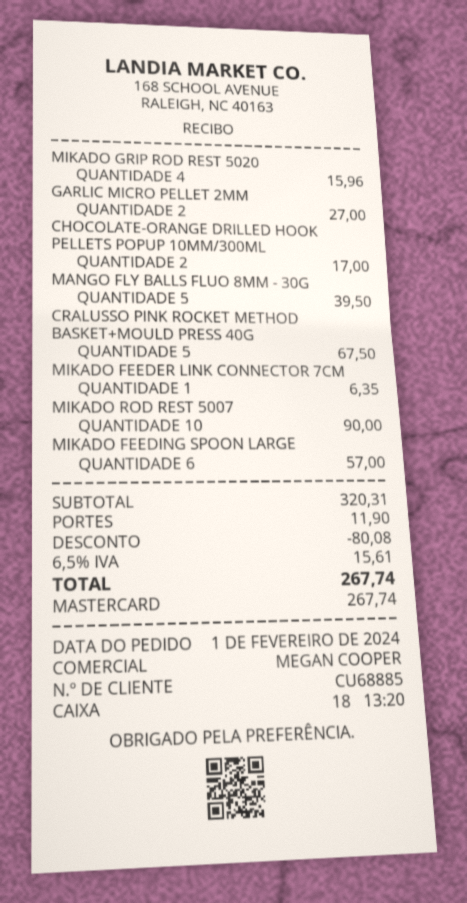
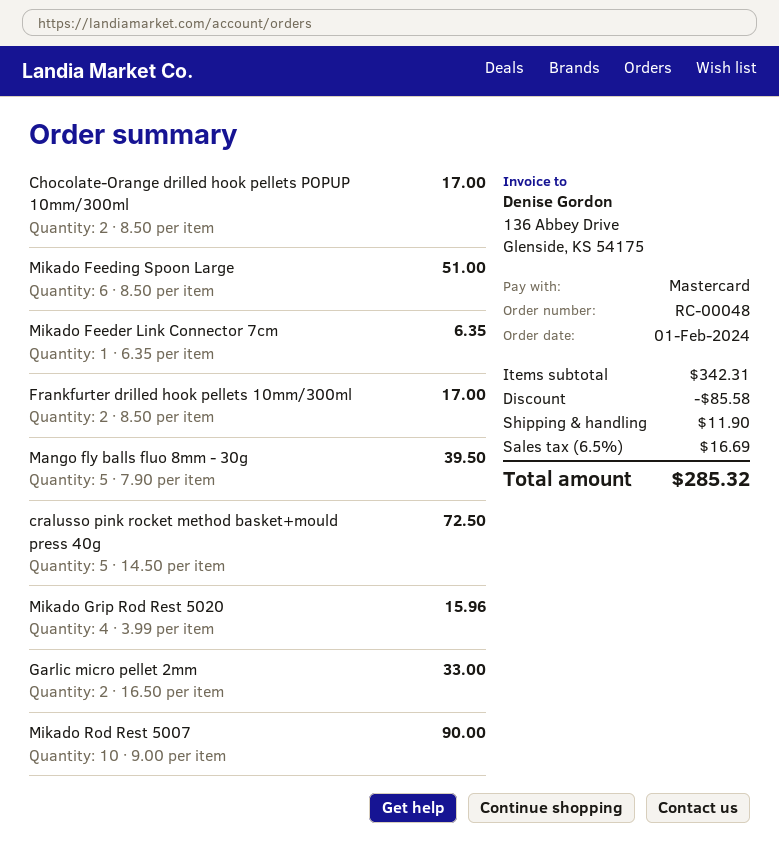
GARLIC MICRO PELLET 2MM: 2 for 27.00 -> 2 for 33.00
CRALUSSO PINK ROCKET METHOD BASKET+MOULD PRESS 40G: 5 for 67.50 -> 5 for 72.50
MIKADO FEEDING SPOON LARGE: 6 for 57.00 -> 6 for 51.00
Frankfurter drilled hook pellets 10mm/300ml: none -> 2 for 17.00
subtotal: 320.31 -> 342.31
discount: 80.08 -> 85.58
tax: 6.5% = 15.61 -> 6.5% = 16.69
total: 267.74 -> 285.32

